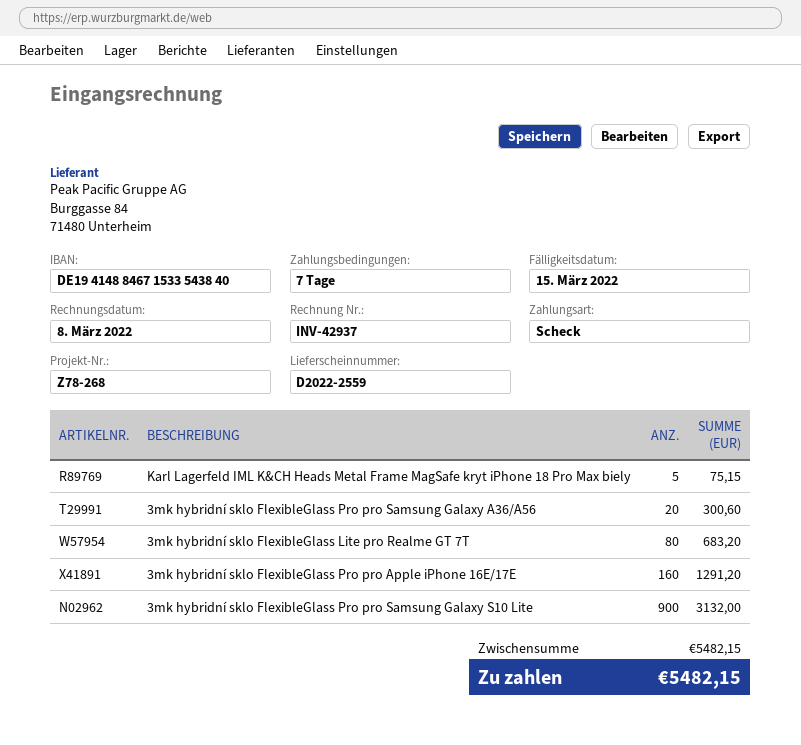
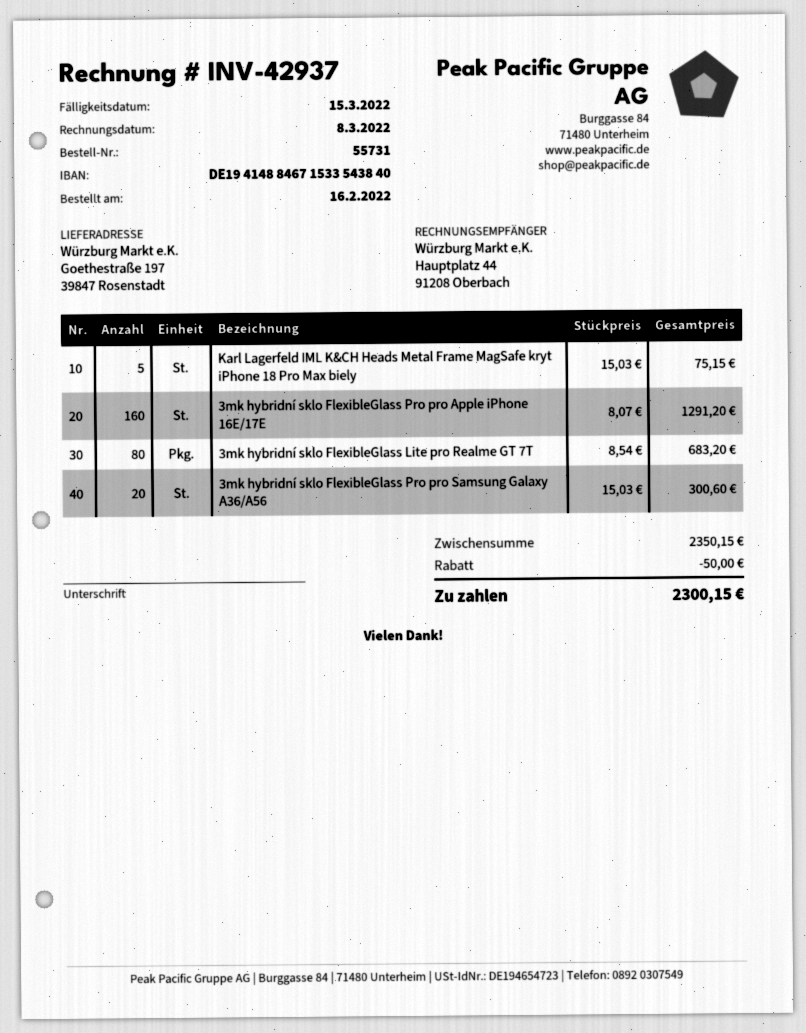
3mk hybridní sklo FlexibleGlass Pro pro Samsung Galaxy S10 Lite: 900 for 3132.00 -> none
subtotal: 5482.15 -> 2350.15
discount: none -> 50.00
total: 5482.15 -> 2300.15

